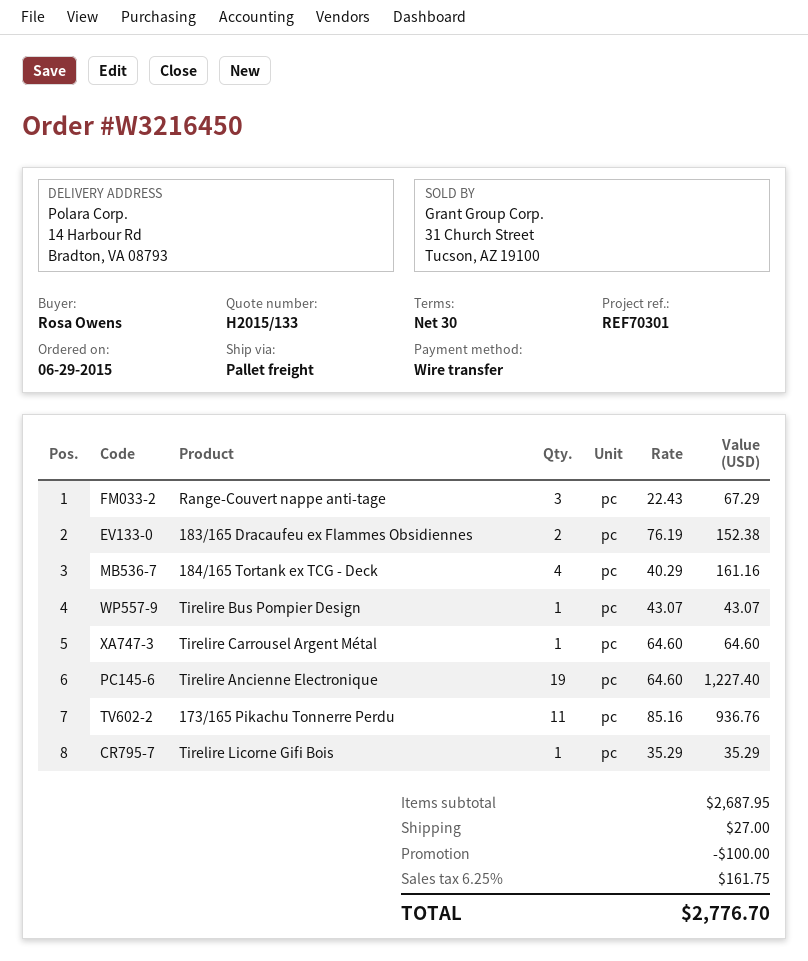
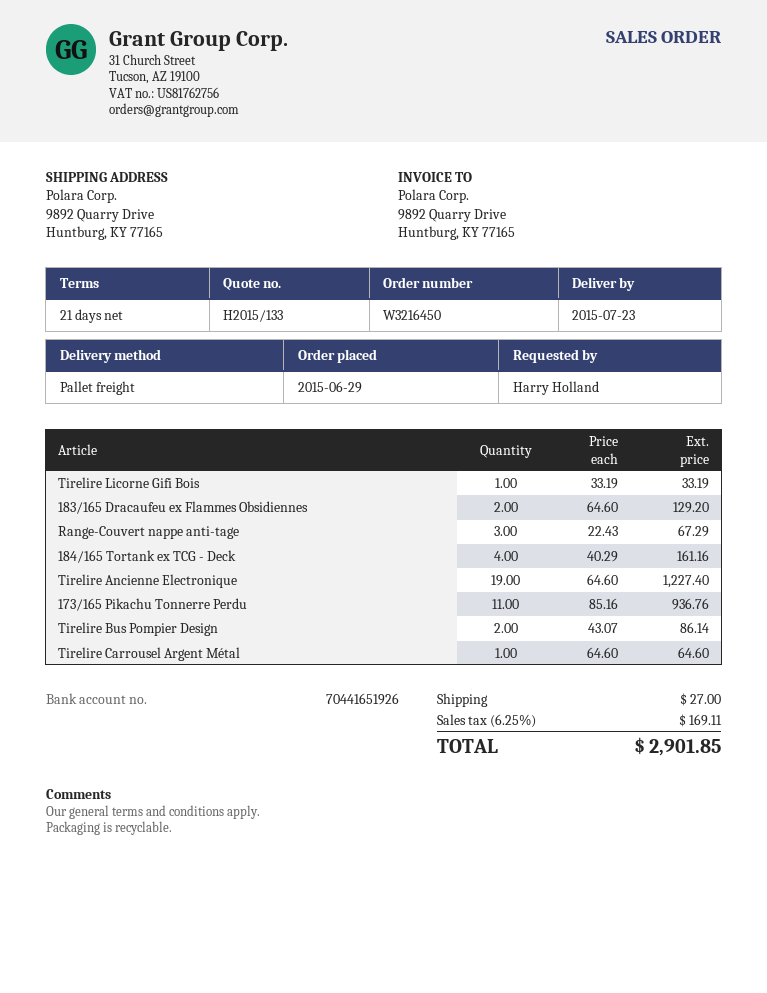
payment terms: 30 days -> 21 days
ordered by: Rosa Owens -> Harry Holland
ship to: 14 Harbour Rd, Bradton, VA 08793 -> 9892 Quarry Drive, Huntburg, KY 77165
183/165 Dracaufeu ex Flammes Obsidiennes: 2 x 76.19 = 152.38 -> 2 x 64.60 = 129.20
Tirelire Bus Pompier Design: 1 x 43.07 = 43.07 -> 2 x 43.07 = 86.14
Tirelire Licorne Gifi Bois: 1 x 35.29 = 35.29 -> 1 x 33.19 = 33.19
discount: 100.00 -> none
tax: 6.25% = 161.75 -> 6.25% = 169.11
total: 2776.70 -> 2901.85

